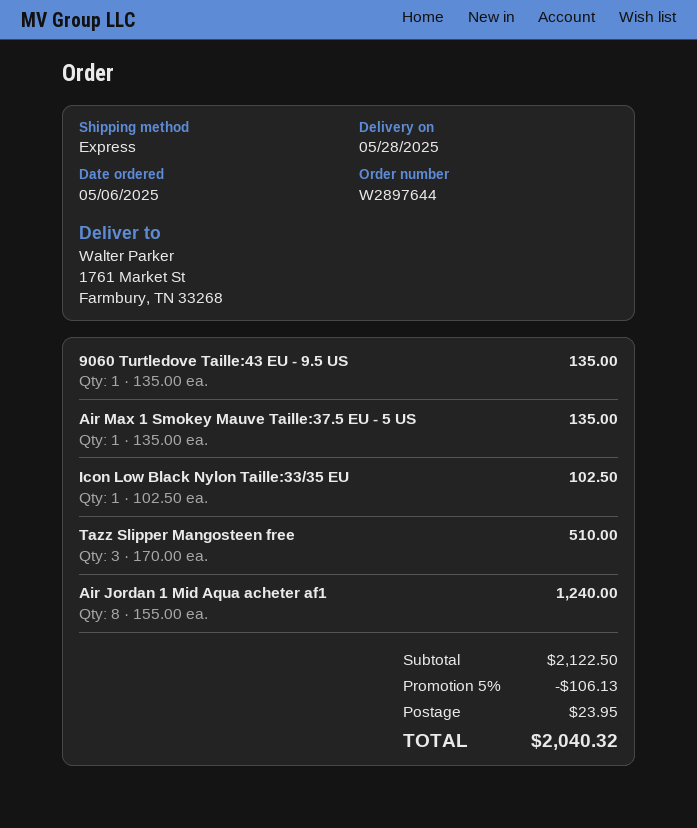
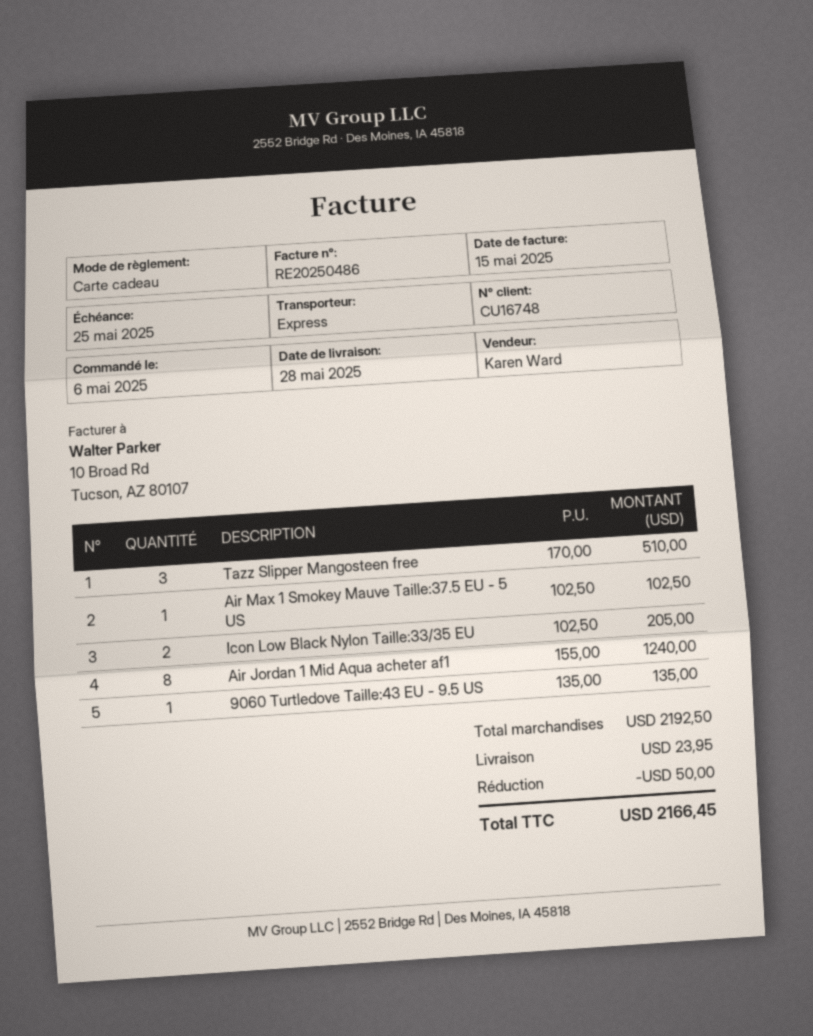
Air Max 1 Smokey Mauve Taille:37.5 EU - 5 US: 1 x 135.00 = 135.00 -> 1 x 102.50 = 102.50
Icon Low Black Nylon Taille:33/35 EU: 1 x 102.50 = 102.50 -> 2 x 102.50 = 205.00
subtotal: 2122.50 -> 2192.50
discount: 106.13 -> 50.00
total: 2040.32 -> 2166.45

